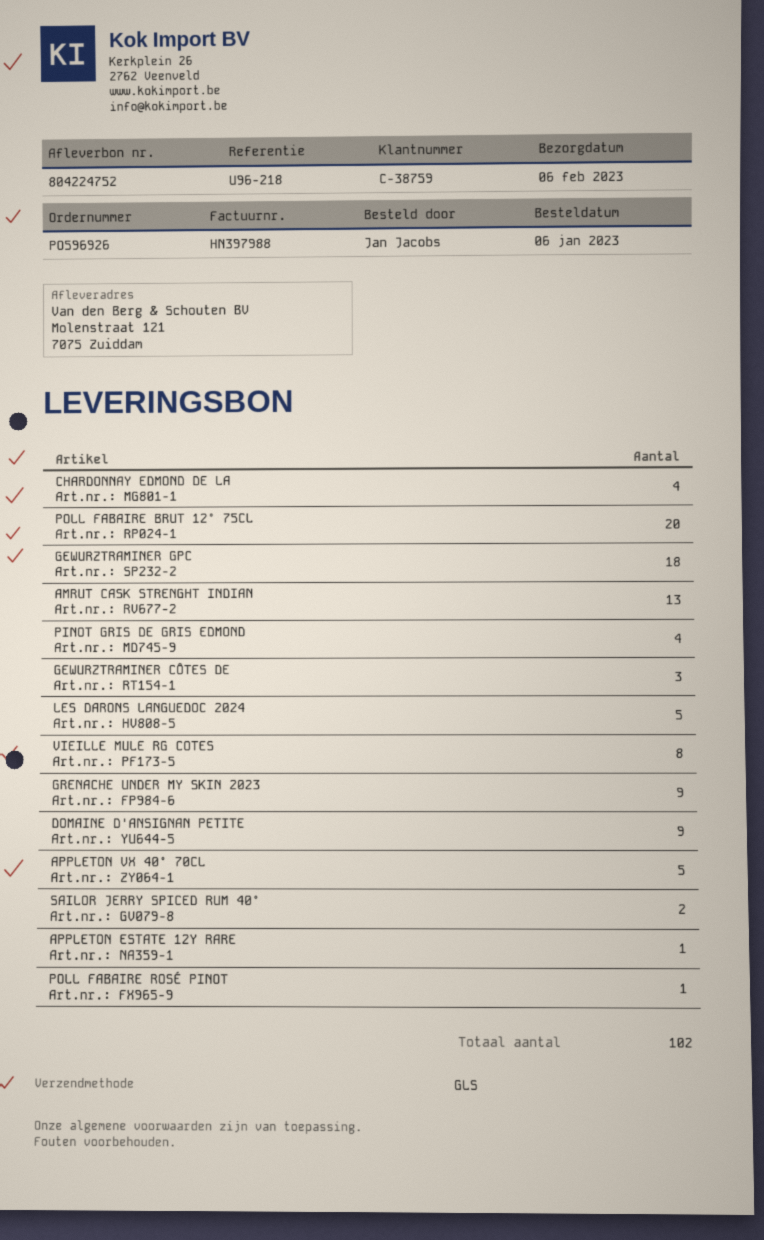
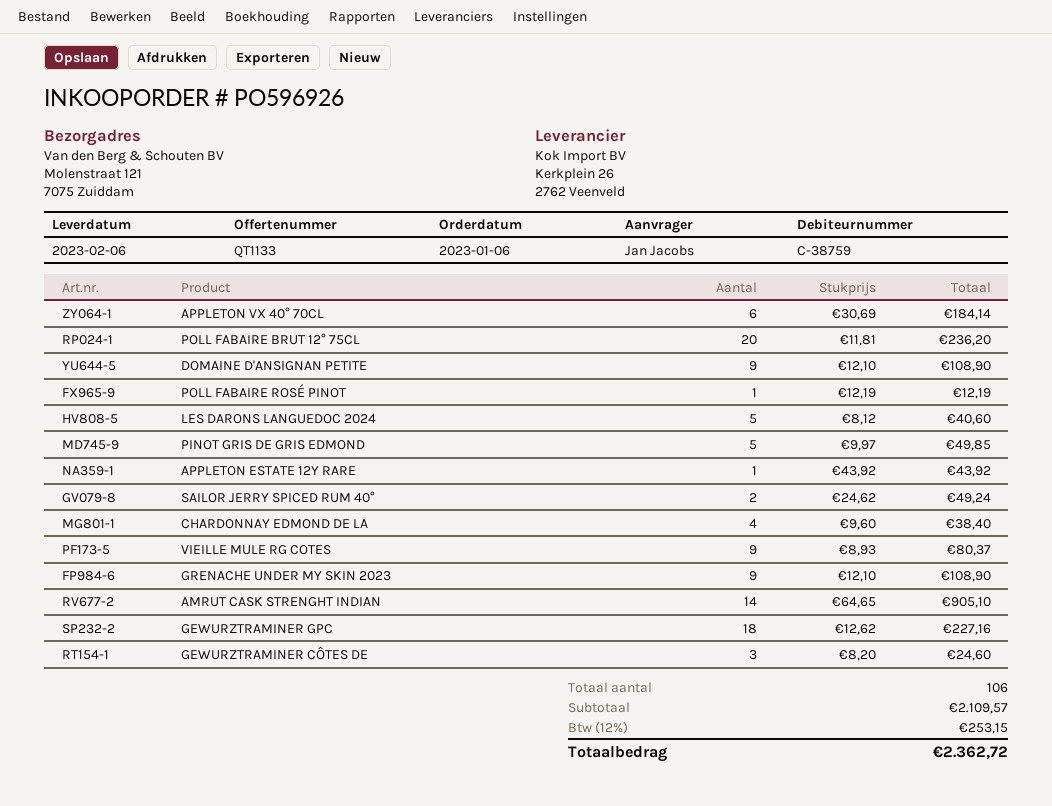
AMRUT CASK STRENGHT INDIAN: 13 -> 14
PINOT GRIS DE GRIS EDMOND: 4 -> 5
VIEILLE MULE RG COTES: 8 -> 9
APPLETON VX 40° 70CL: 5 -> 6
total quantity: 102 -> 106

